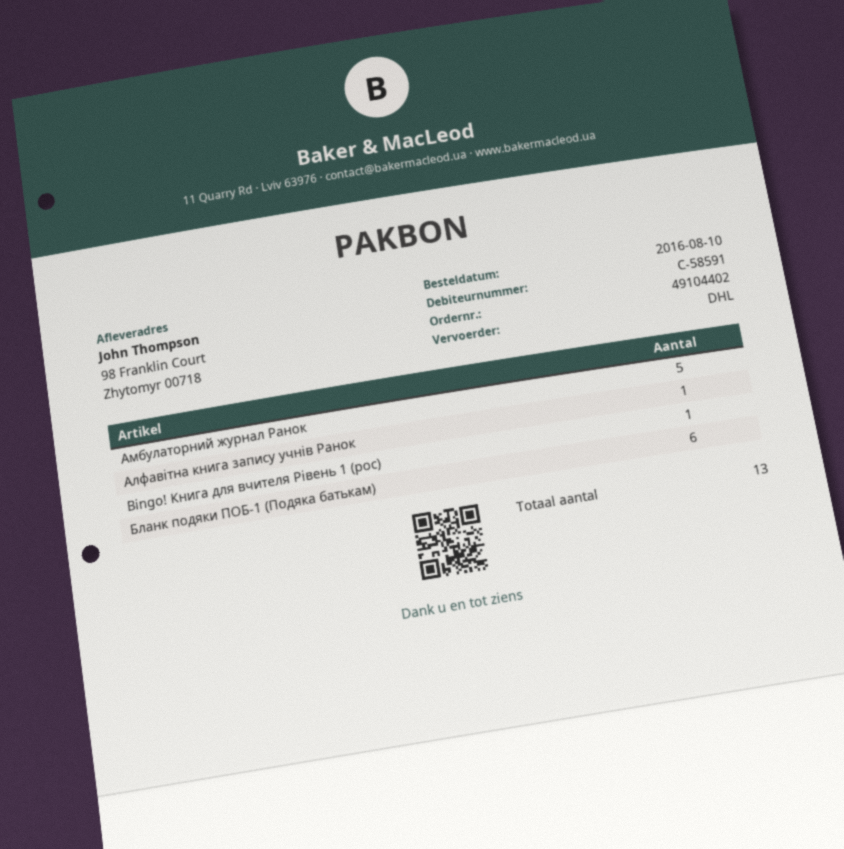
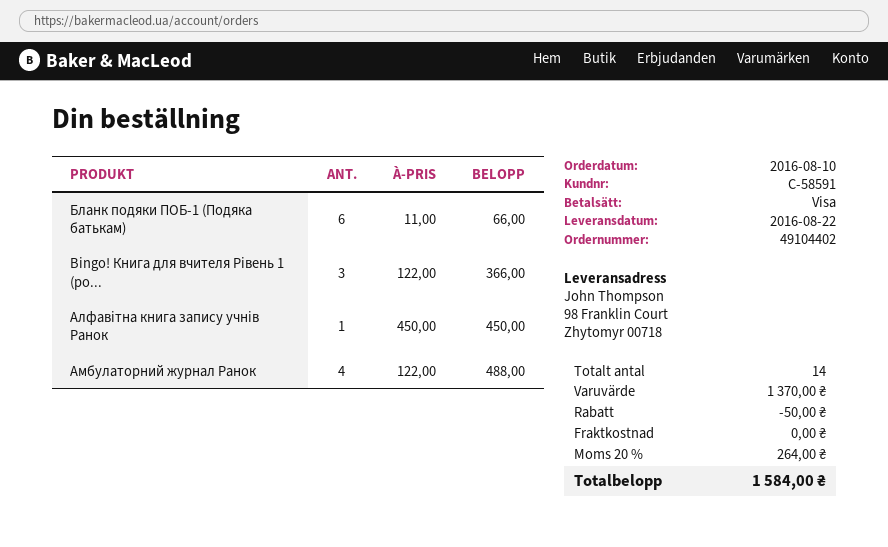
Амбулаторний журнал Ранок: 5 -> 4
Bingo! Книга для вчителя Рівень 1 (рос): 1 -> 3
total quantity: 13 -> 14

